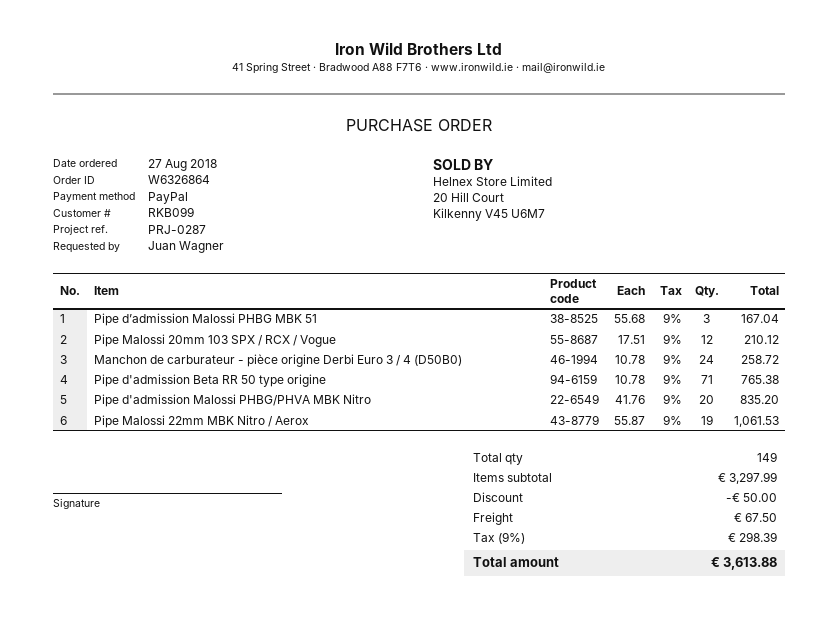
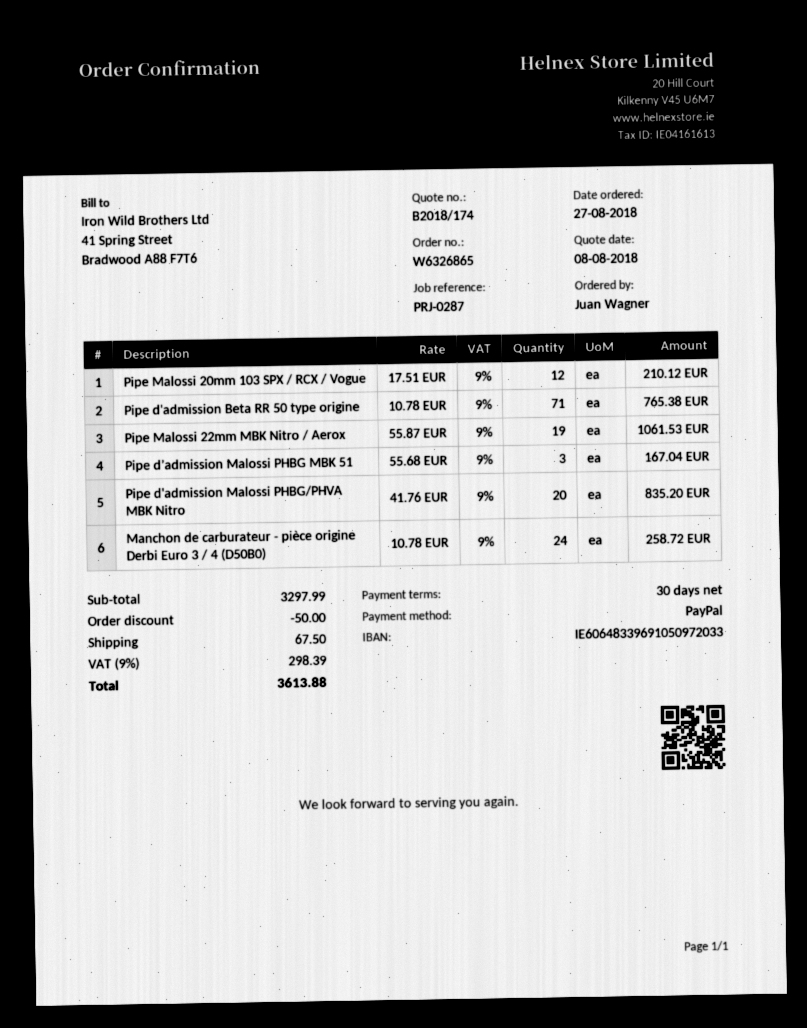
order number: W6326864 -> W6326865

